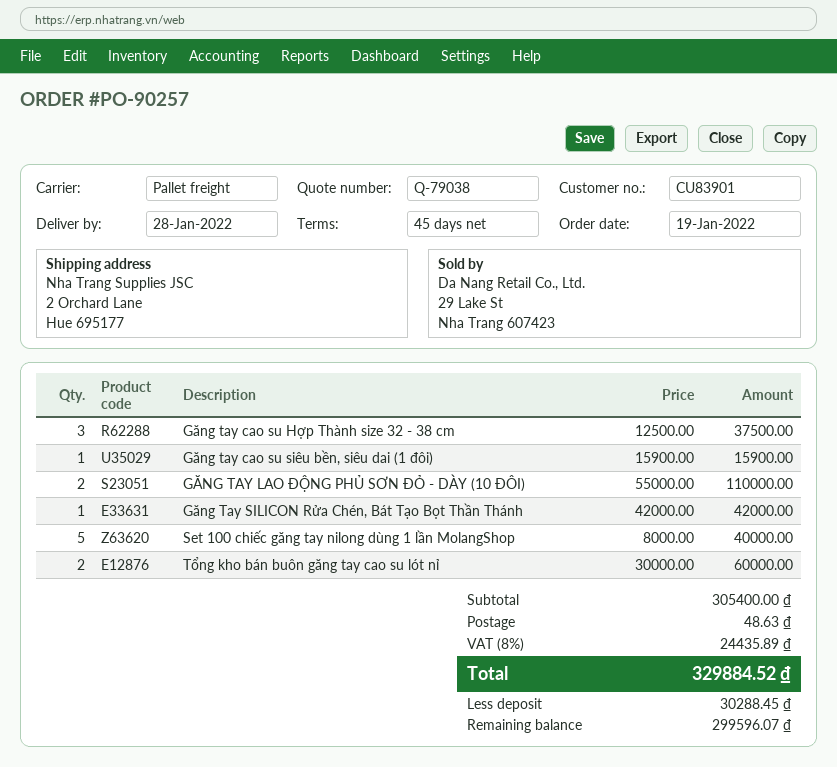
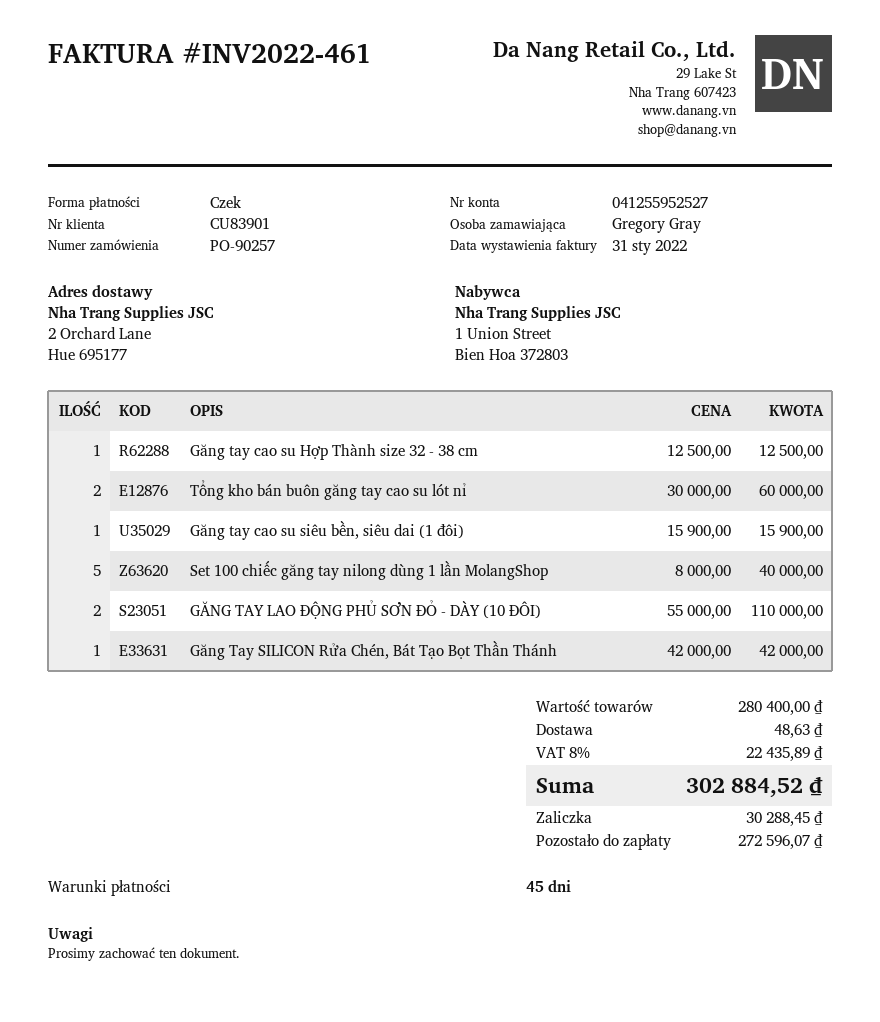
Găng tay cao su Hợp Thành size 32 - 38 cm: 3 x 12500.00 = 37500.00 -> 1 x 12500.00 = 12500.00
subtotal: 305400.00 -> 280400.00
tax: 8% = 24435.89 -> 8% = 22435.89
total: 329884.52 -> 302884.52
balance: 299596.07 -> 272596.07

